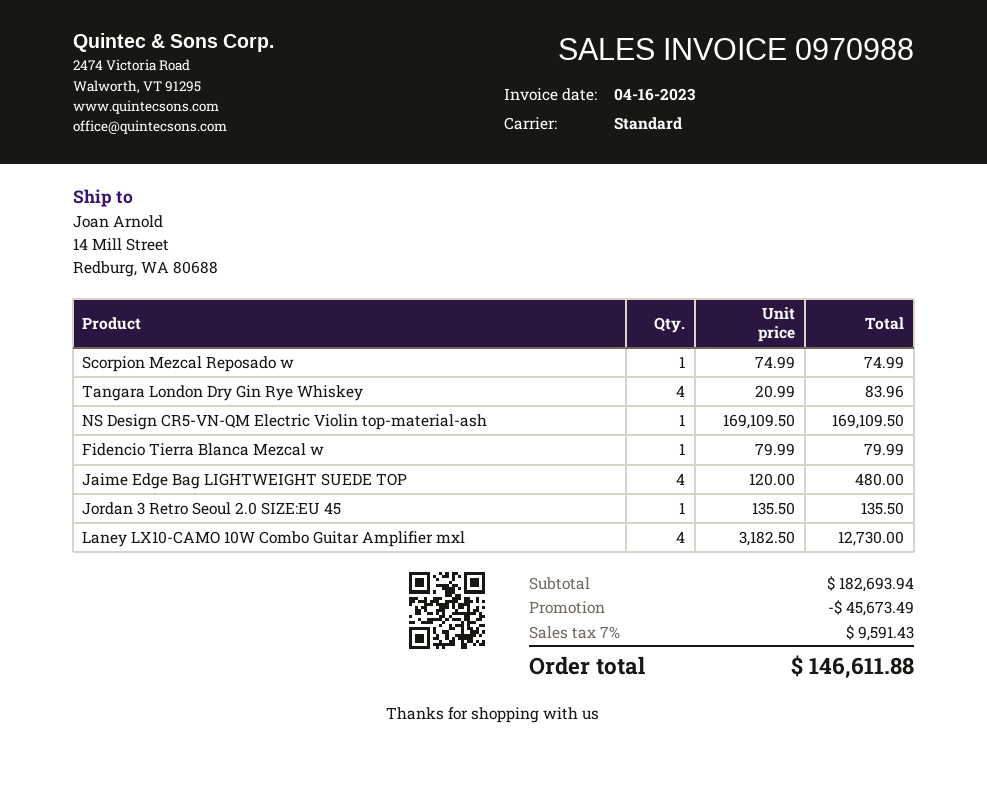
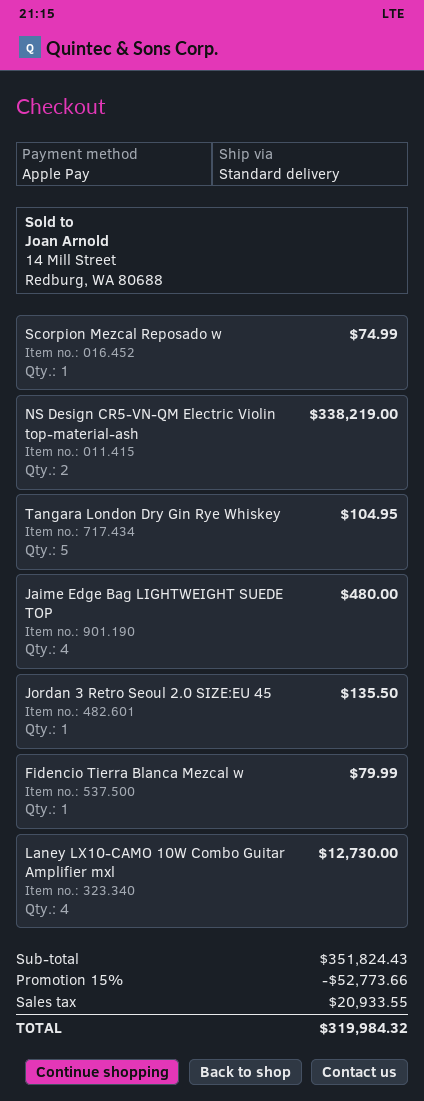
Tangara London Dry Gin Rye Whiskey: 4 for 83.96 -> 5 for 104.95
NS Design CR5-VN-QM Electric Violin top-material-ash: 1 for 169109.50 -> 2 for 338219.00
subtotal: 182693.94 -> 351824.43
discount: 45673.49 -> 52773.66
tax: 9591.43 -> 20933.55
total: 146611.88 -> 319984.32

